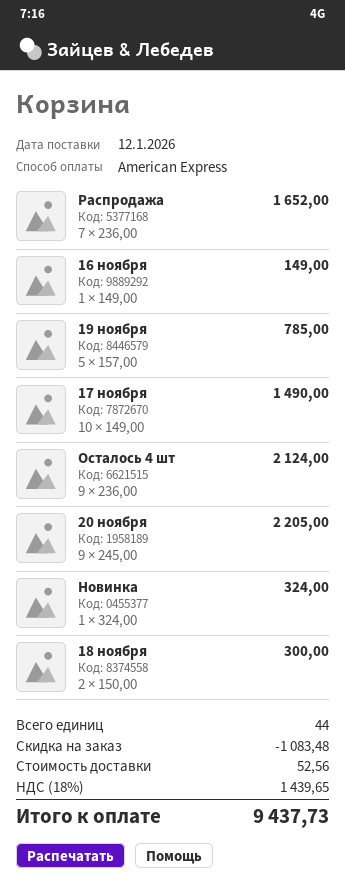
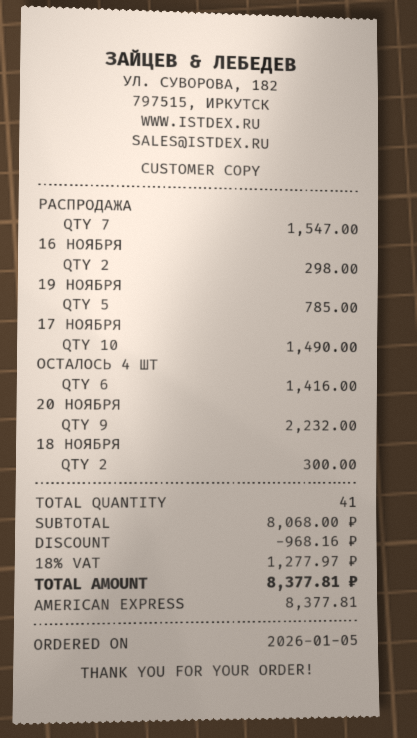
Распродажа: 7 for 1652.00 -> 7 for 1547.00
16 ноября: 1 for 149.00 -> 2 for 298.00
Осталось 4 шт: 9 for 2124.00 -> 6 for 1416.00
20 ноября: 9 for 2205.00 -> 9 for 2232.00
Новинка: 1 for 324.00 -> none
total quantity: 44 -> 41
discount: 1083.48 -> 968.16
shipping: 52.56 -> none
tax: 18% = 1439.65 -> 18% = 1277.97
total: 9437.73 -> 8377.81

